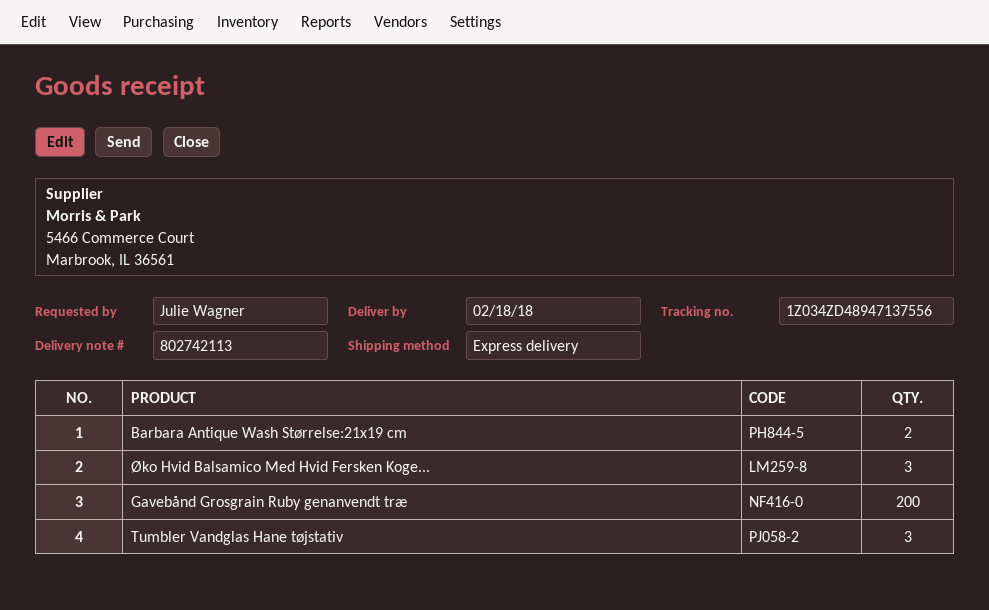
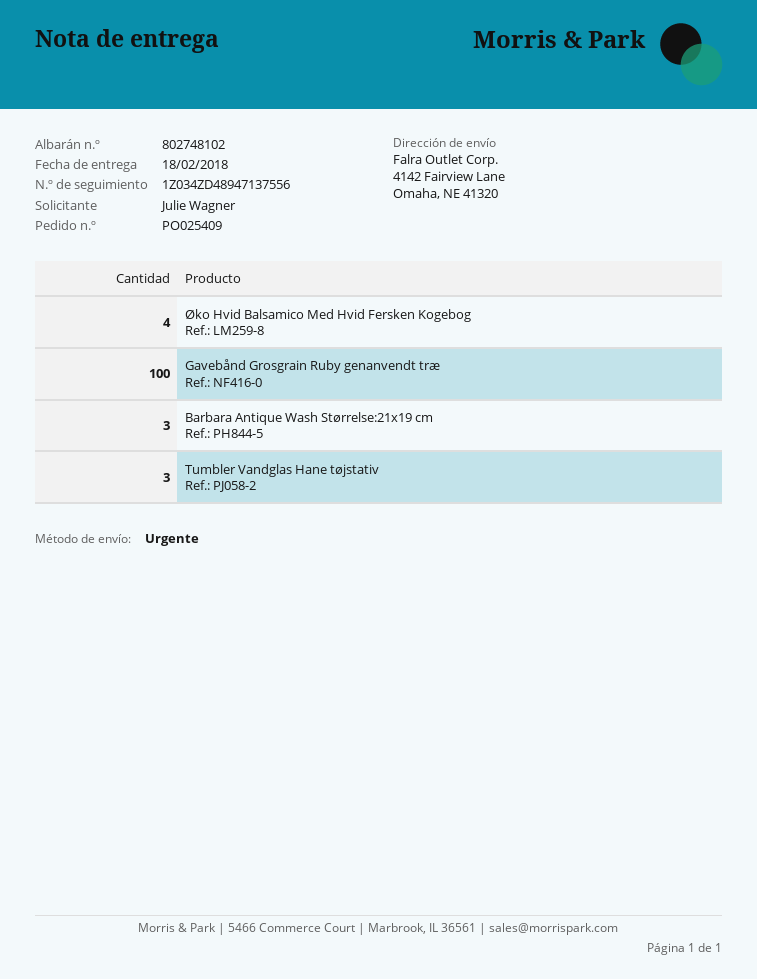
delivery note number: 802742113 -> 802748102
Barbara Antique Wash Størrelse:21x19 cm: 2 -> 3
Øko Hvid Balsamico Med Hvid Fersken Koge...: 3 -> 4
Gavebånd Grosgrain Ruby genanvendt træ: 200 -> 100

